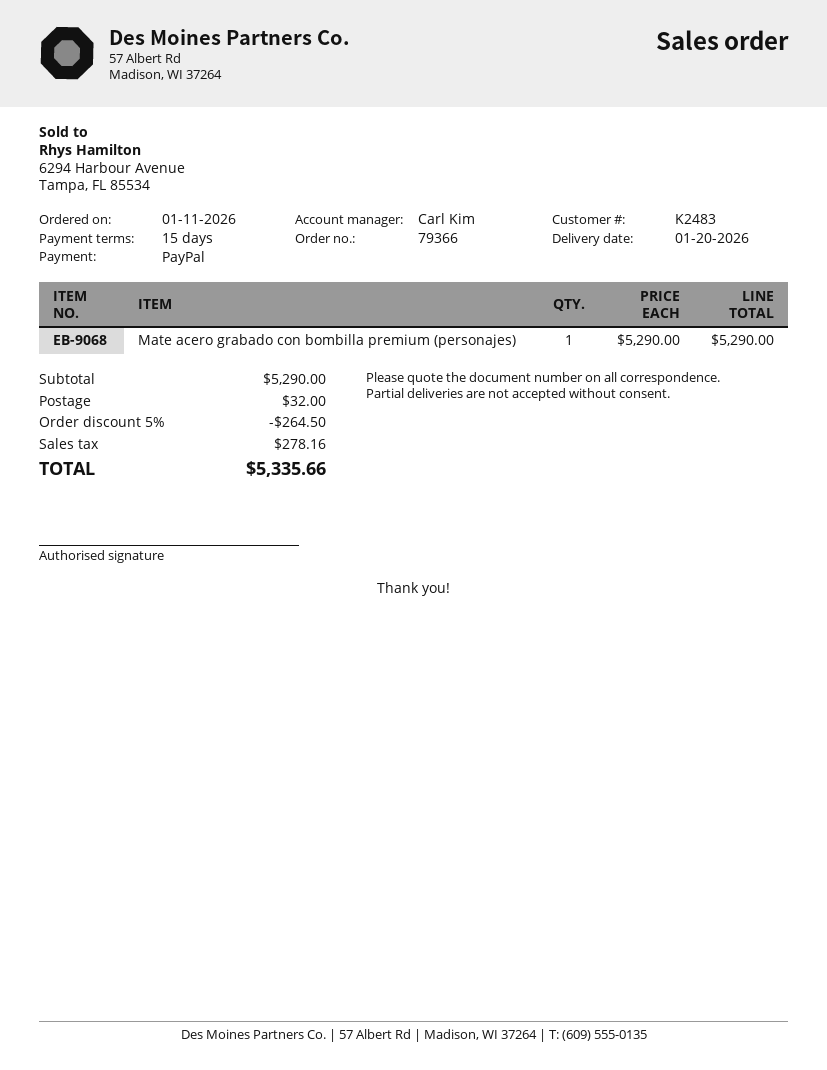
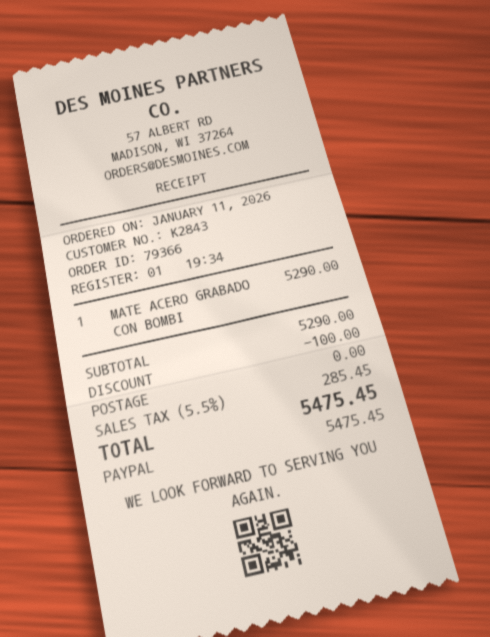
customer number: K2483 -> K2843
discount: 264.50 -> 100.00
shipping: 32.00 -> 0.00
tax: 278.16 -> 285.45
total: 5335.66 -> 5475.45

